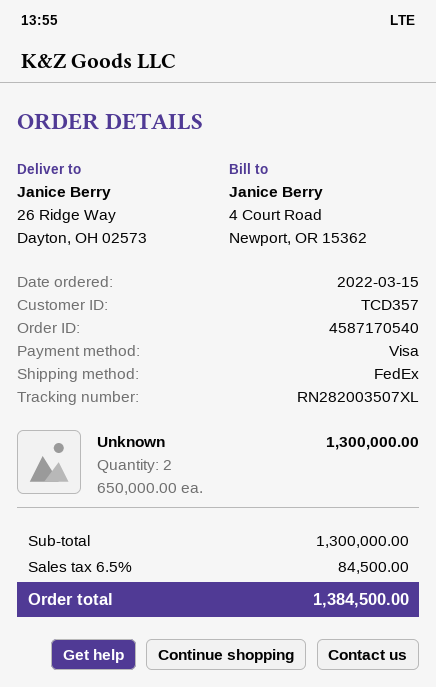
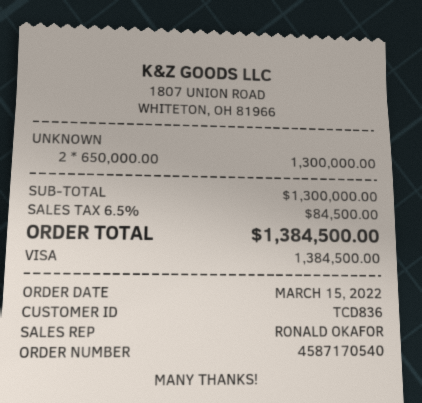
customer number: TCD357 -> TCD836

